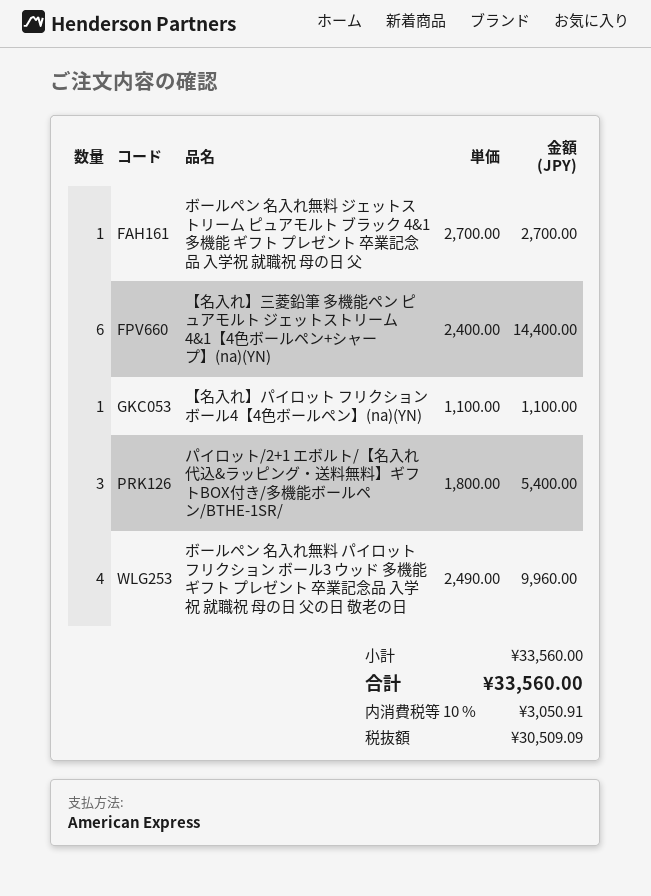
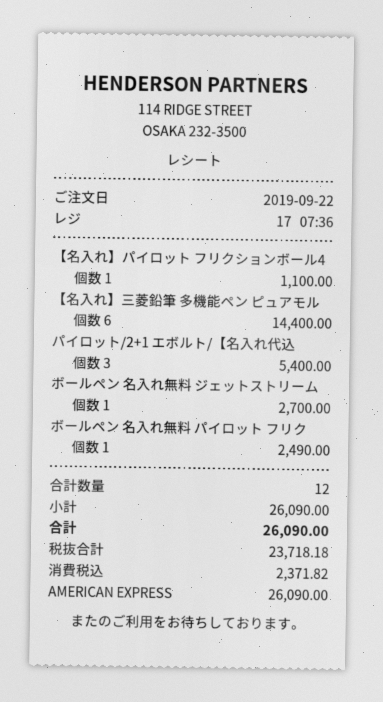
ボールペン 名入れ無料 パイロット フリクション ボール3 ウッド 多機能 ギフト プレゼント 卒業記念品 入学祝 就職祝 母の日 父の日 敬老の日: 4 for 9960.00 -> 1 for 2490.00
subtotal: 33560.00 -> 26090.00
net: 30509.09 -> 23718.18
tax: 3050.91 -> 2371.82
total: 33560.00 -> 26090.00

